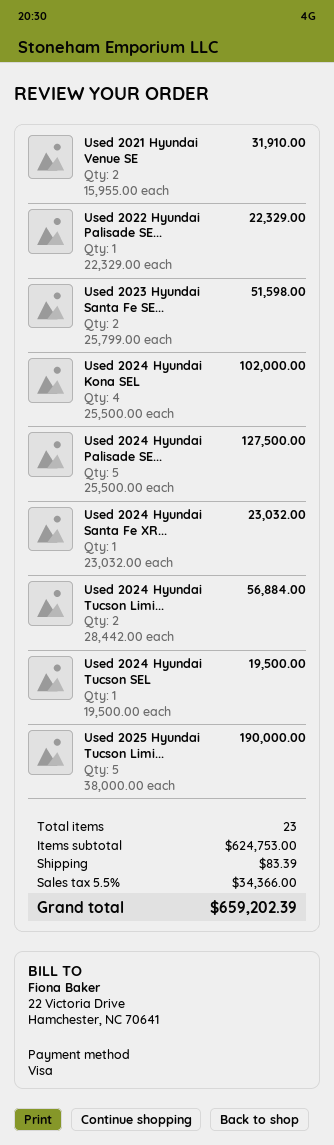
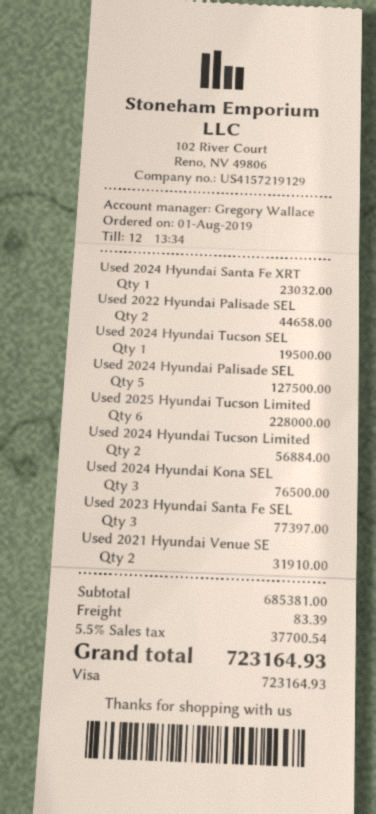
Used 2022 Hyundai Palisade SE...: 1 for 22329.00 -> 2 for 44658.00
Used 2023 Hyundai Santa Fe SE...: 2 for 51598.00 -> 3 for 77397.00
Used 2024 Hyundai Kona SEL: 4 for 102000.00 -> 3 for 76500.00
Used 2025 Hyundai Tucson Limi...: 5 for 190000.00 -> 6 for 228000.00
subtotal: 624753.00 -> 685381.00
tax: 5.5% = 34366.00 -> 5.5% = 37700.54
total: 659202.39 -> 723164.93

